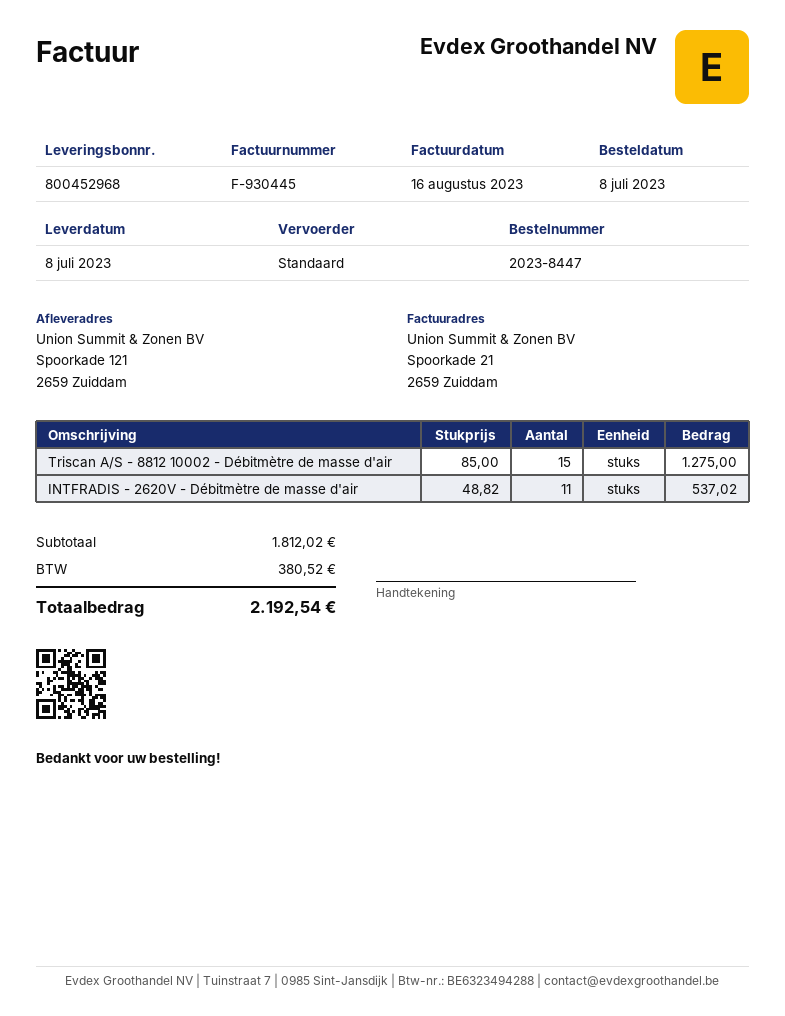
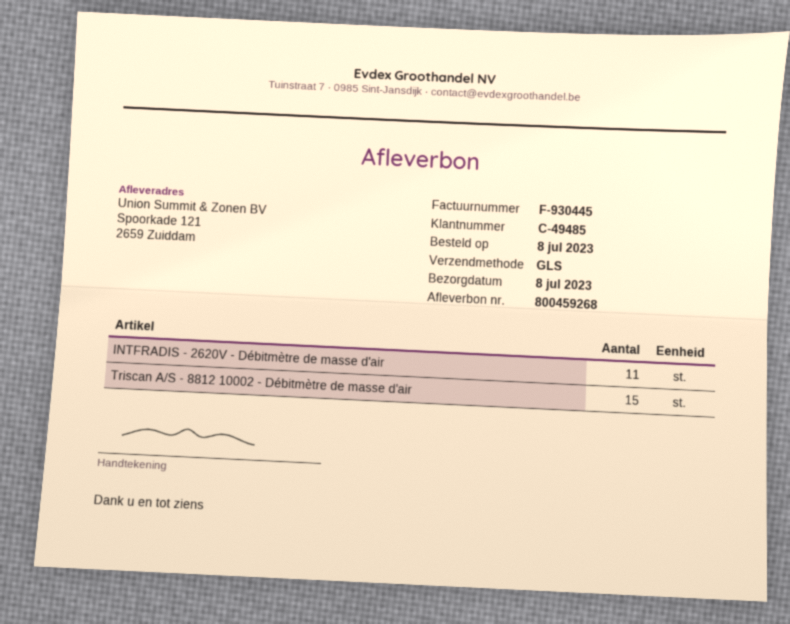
delivery note number: 800452968 -> 800459268
shipping method: standard -> GLS

